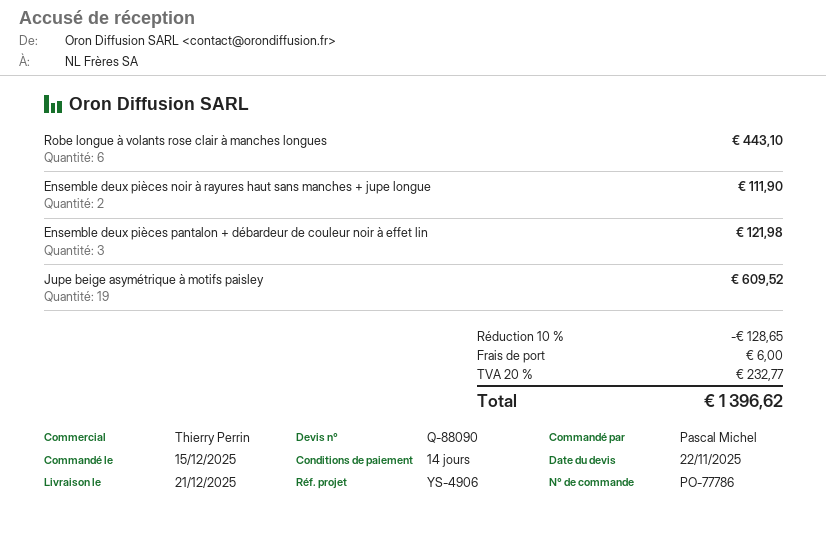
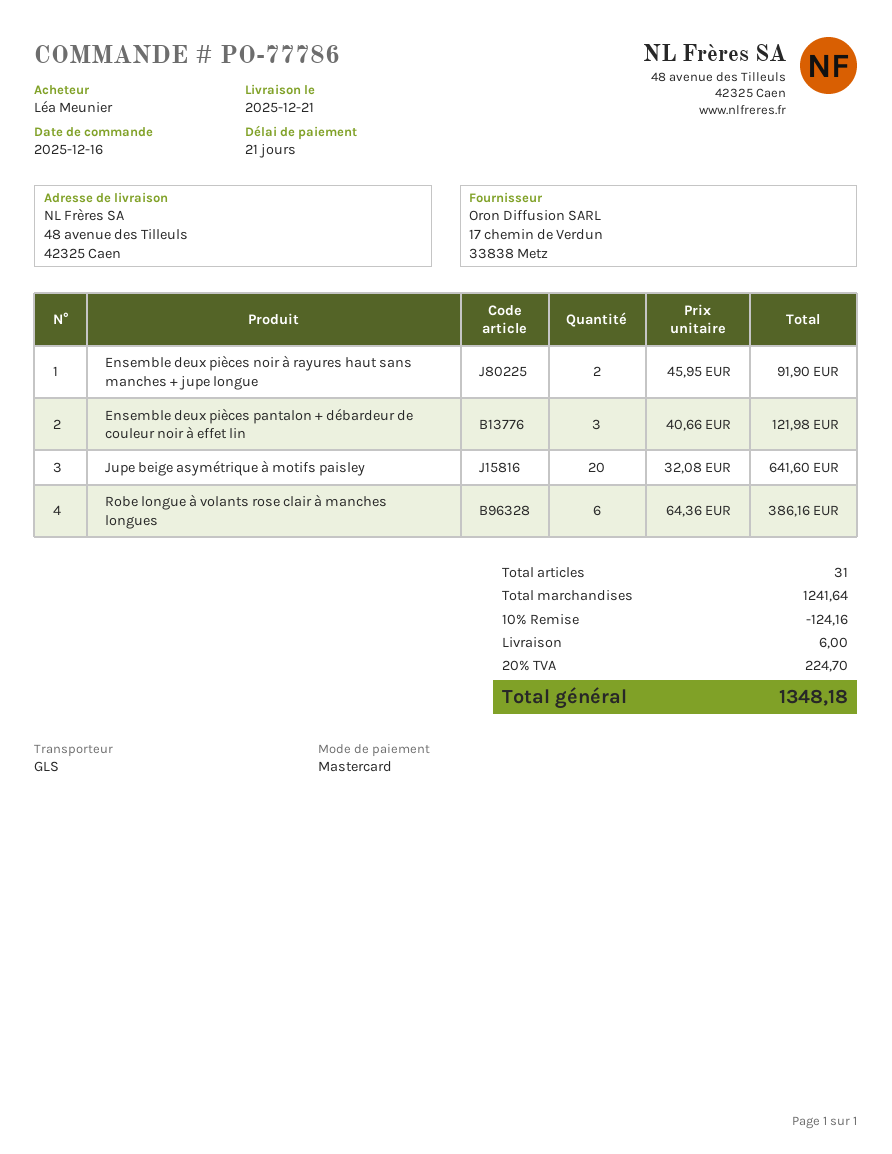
order date: 2025-12-15 -> 2025-12-16
payment terms: 14 days -> 21 days
ordered by: Pascal Michel -> Léa Meunier
Robe longue à volants rose clair à manches longues: 6 for 443.10 -> 6 for 386.16
Ensemble deux pièces noir à rayures haut sans manches + jupe longue: 2 for 111.90 -> 2 for 91.90
Jupe beige asymétrique à motifs paisley: 19 for 609.52 -> 20 for 641.60
discount: 10% = 128.65 -> 10% = 124.16
tax: 20% = 232.77 -> 20% = 224.70
total: 1396.62 -> 1348.18

